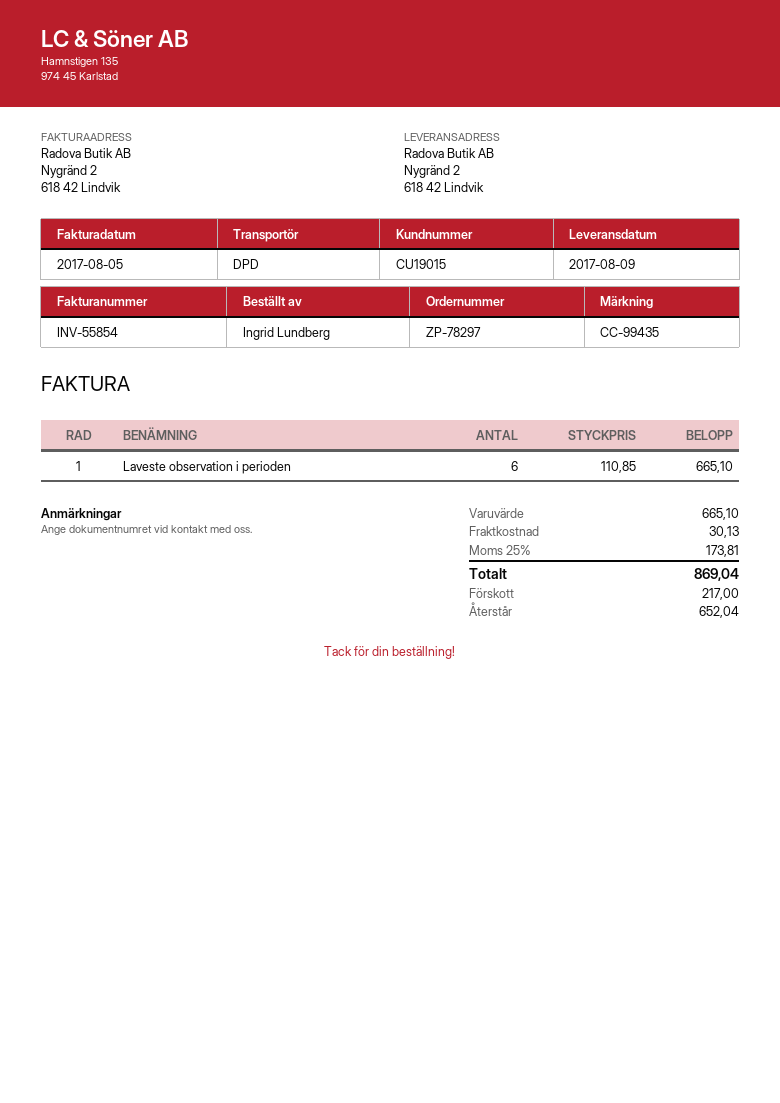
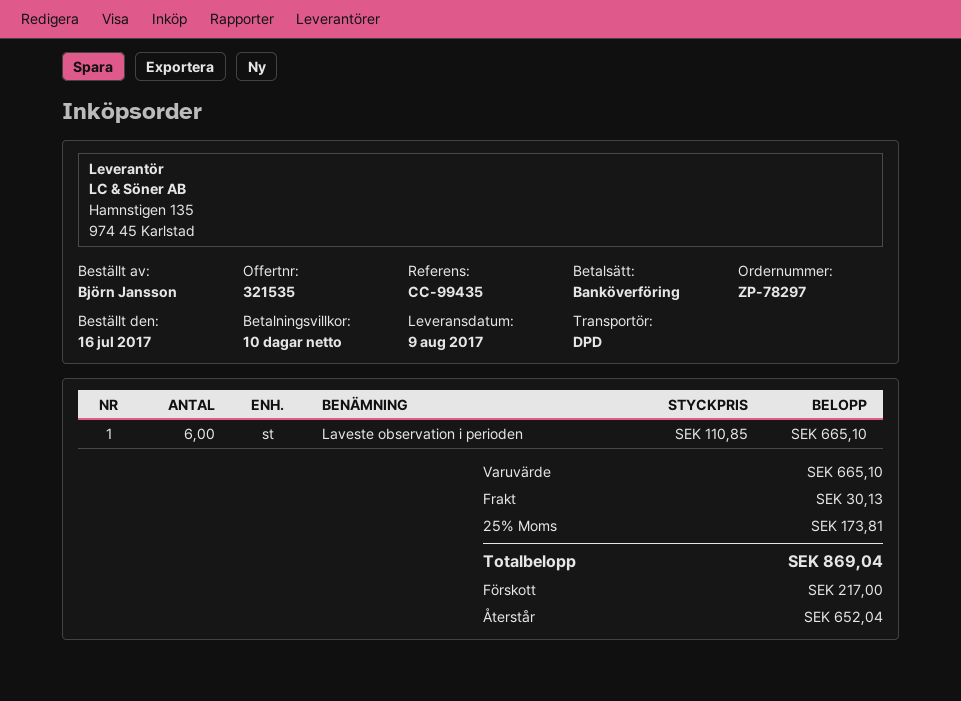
ordered by: Ingrid Lundberg -> Björn Jansson

